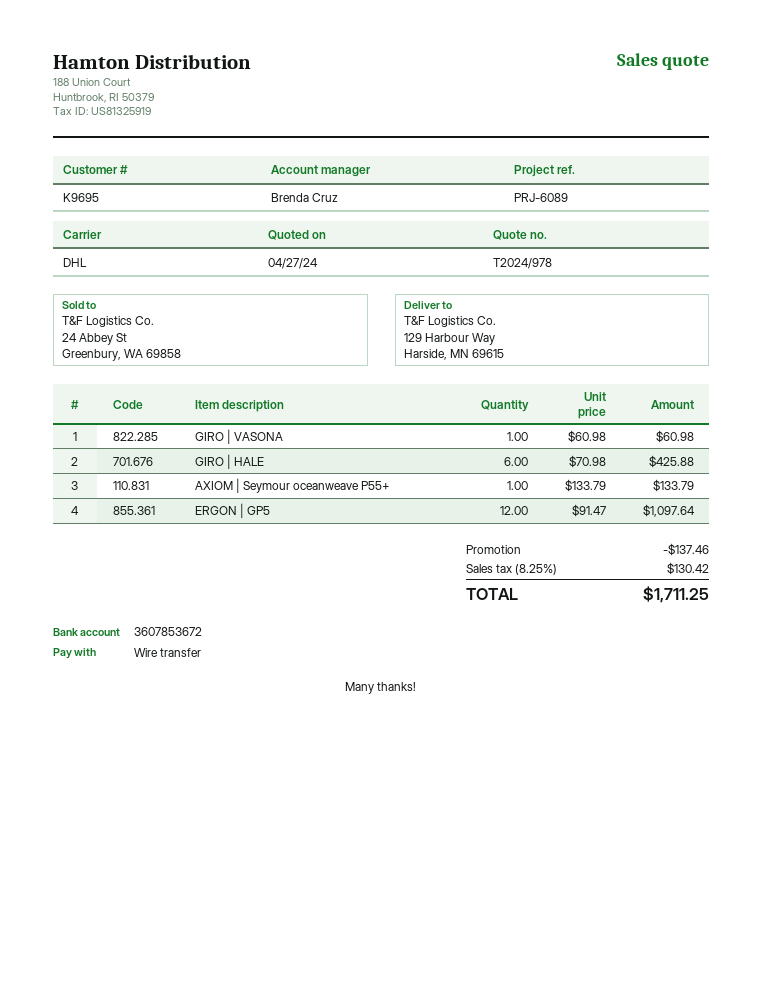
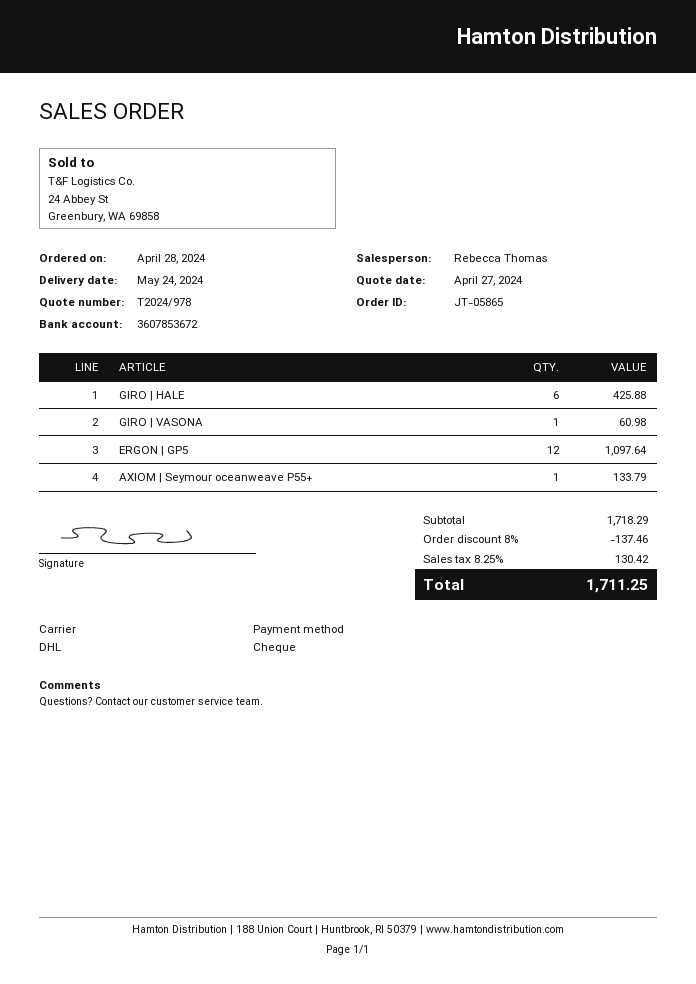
sales rep: Brenda Cruz -> Rebecca Thomas
payment method: bank transfer -> cheque

